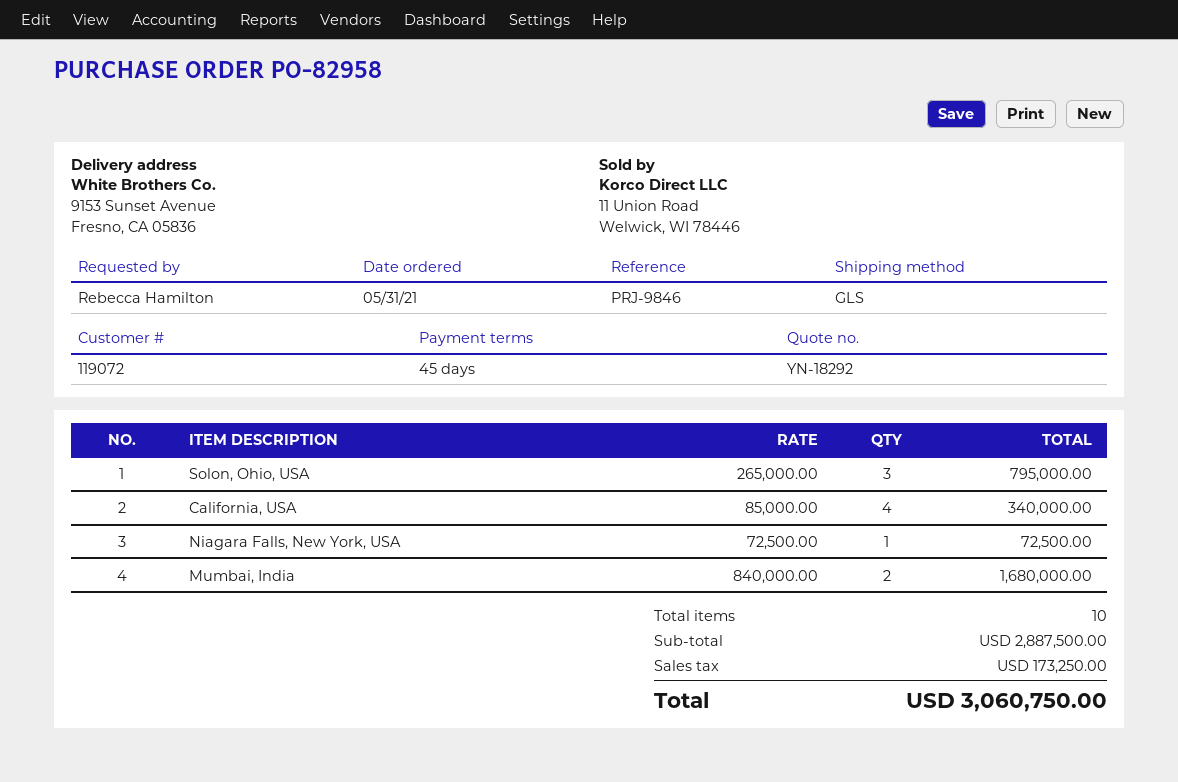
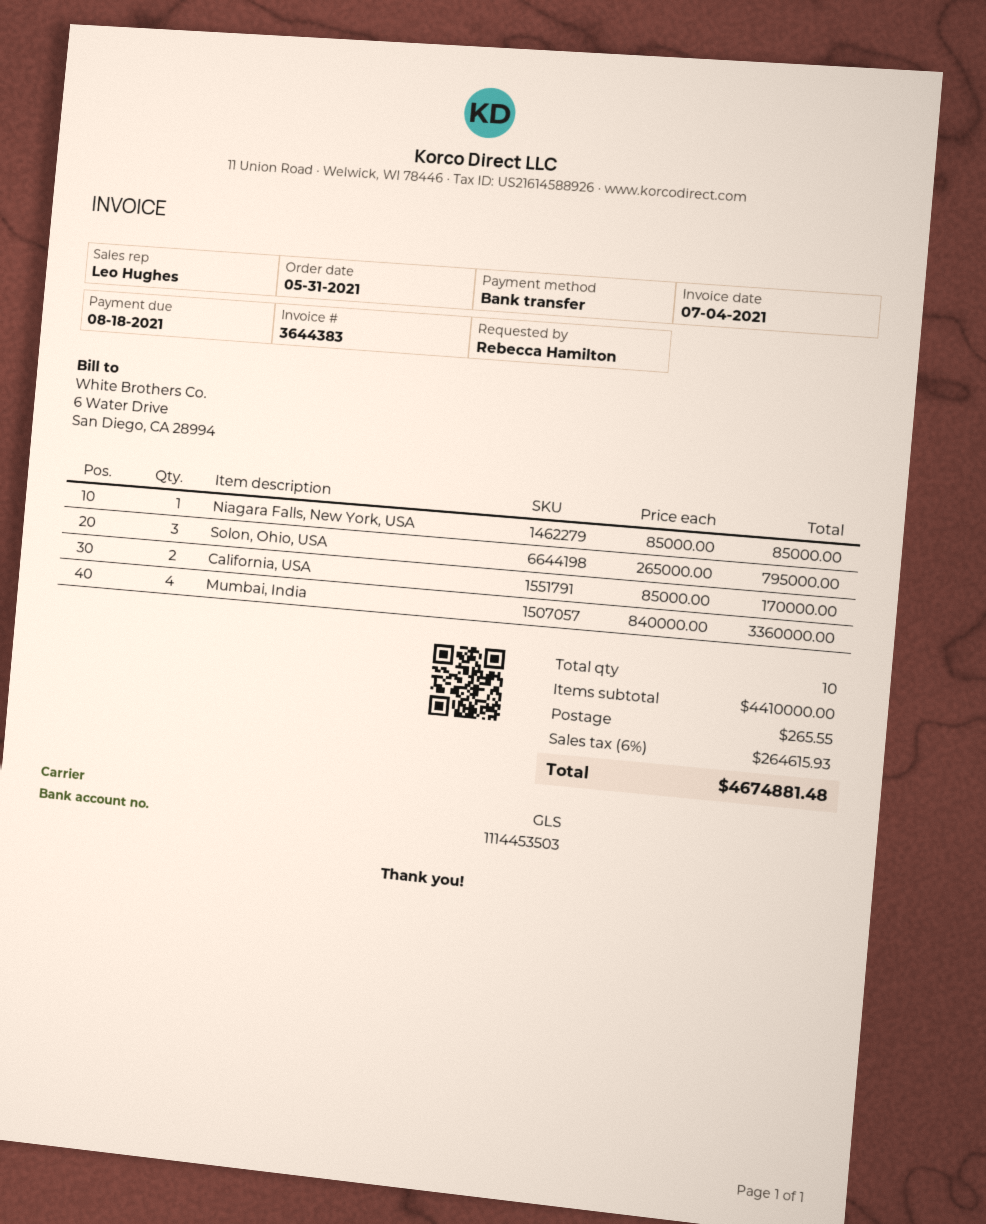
California, USA: 4 x 85000.00 = 340000.00 -> 2 x 85000.00 = 170000.00
Niagara Falls, New York, USA: 1 x 72500.00 = 72500.00 -> 1 x 85000.00 = 85000.00
Mumbai, India: 2 x 840000.00 = 1680000.00 -> 4 x 840000.00 = 3360000.00
subtotal: 2887500.00 -> 4410000.00
shipping: none -> 265.55
tax: 173250.00 -> 264615.93
total: 3060750.00 -> 4674881.48

